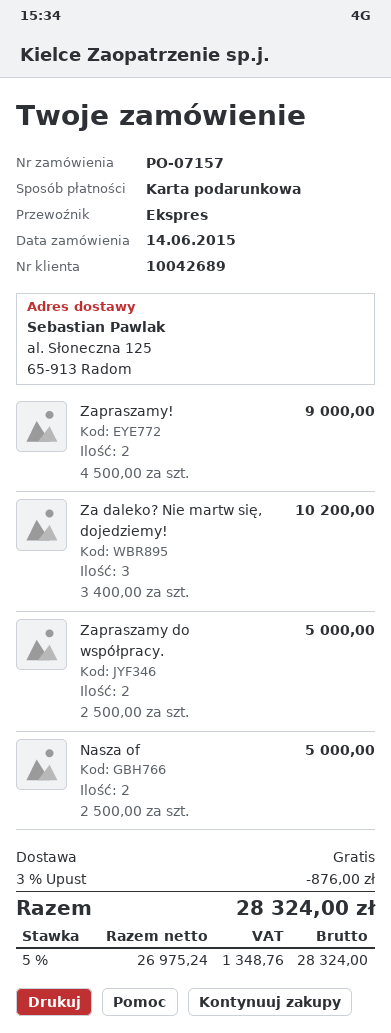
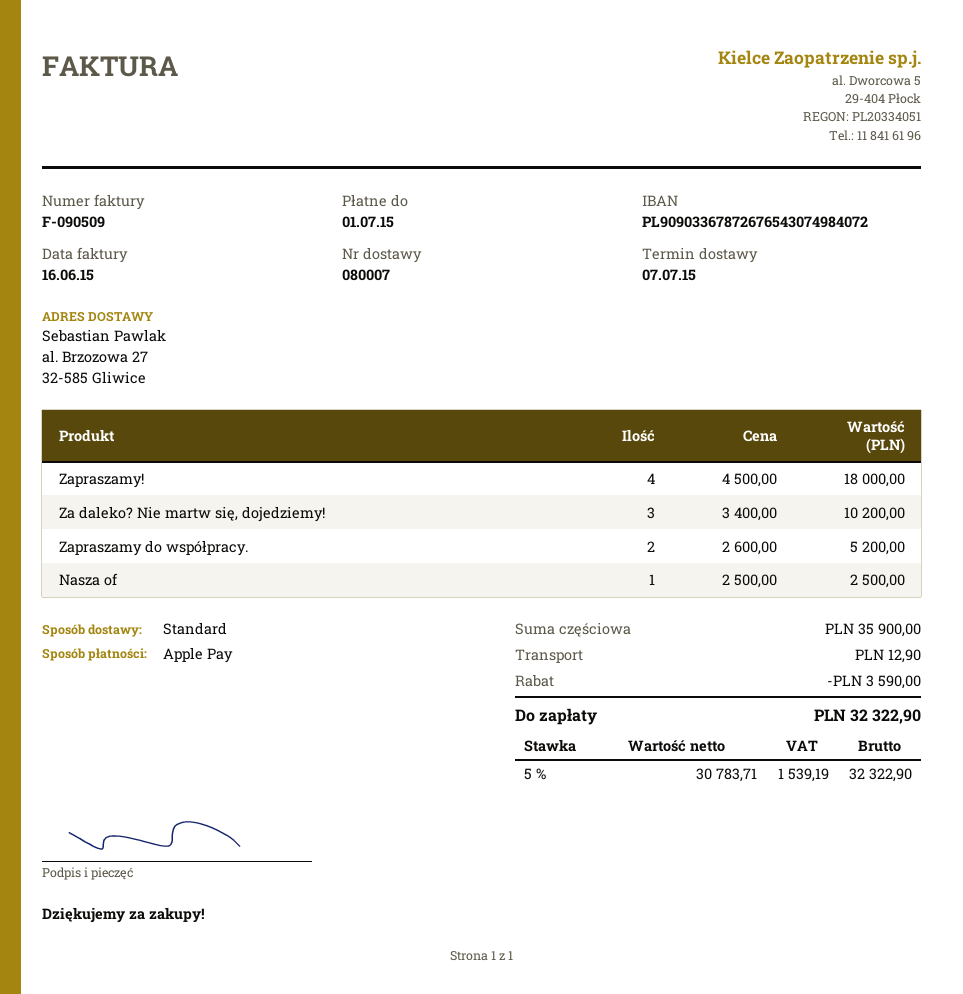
payment method: gift card -> Apple Pay
shipping method: express -> standard
ship to: al. Słoneczna 125, 65-913 Radom -> al. Brzozowa 27, 32-585 Gliwice
Zapraszamy!: 2 x 4500.00 = 9000.00 -> 4 x 4500.00 = 18000.00
Zapraszamy do współpracy.: 2 x 2500.00 = 5000.00 -> 2 x 2600.00 = 5200.00
Nasza of: 2 x 2500.00 = 5000.00 -> 1 x 2500.00 = 2500.00
discount: 876.00 -> 3590.00
shipping: 0.00 -> 12.90
net: 26975.24 -> 30783.71
tax: 5% = 1348.76 -> 5% = 1539.19
total: 28324.00 -> 32322.90

